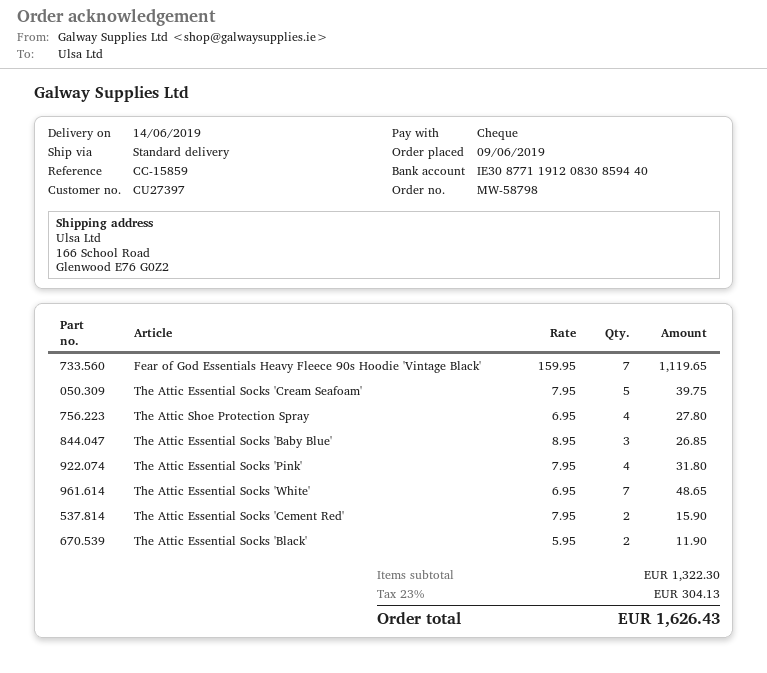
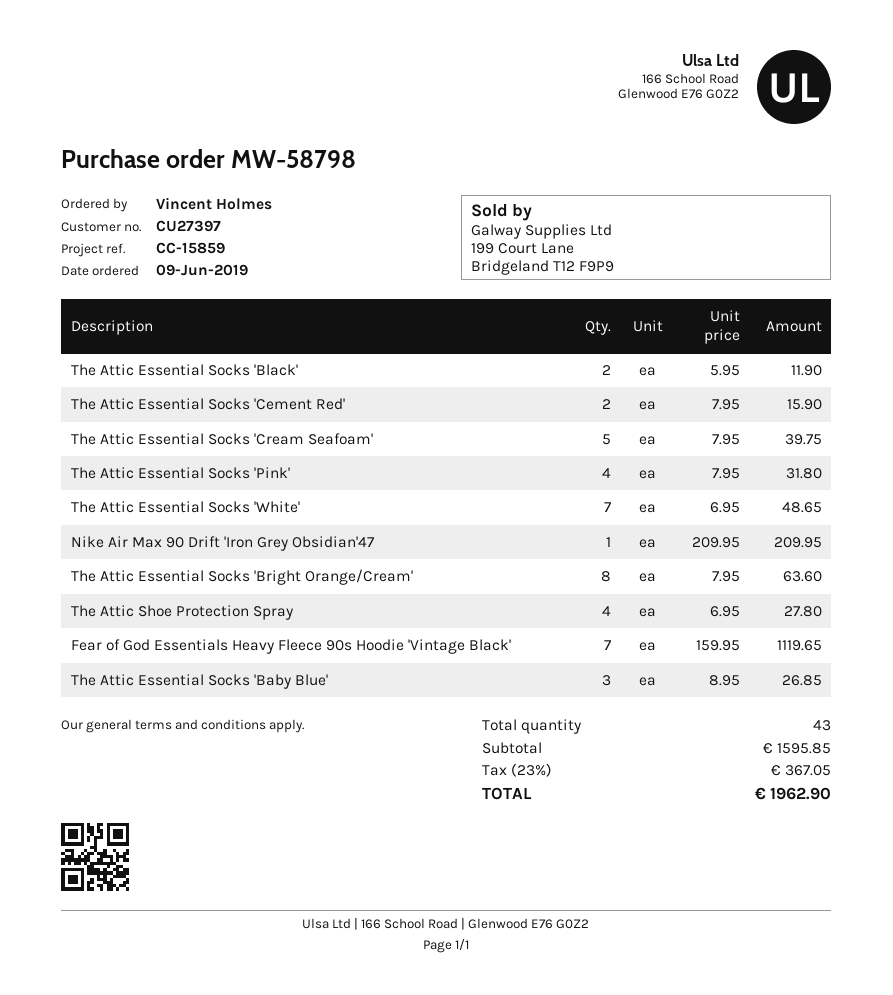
Nike Air Max 90 Drift 'Iron Grey Obsidian'47: none -> 1 x 209.95 = 209.95
The Attic Essential Socks 'Bright Orange/Cream': none -> 8 x 7.95 = 63.60
subtotal: 1322.30 -> 1595.85
tax: 23% = 304.13 -> 23% = 367.05
total: 1626.43 -> 1962.90

